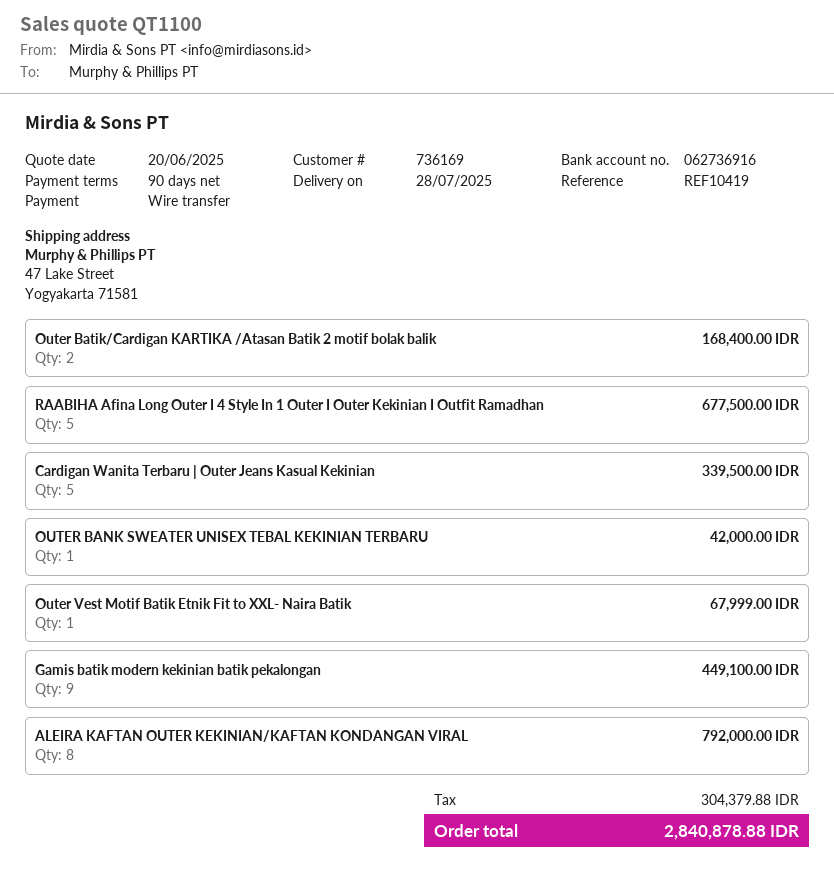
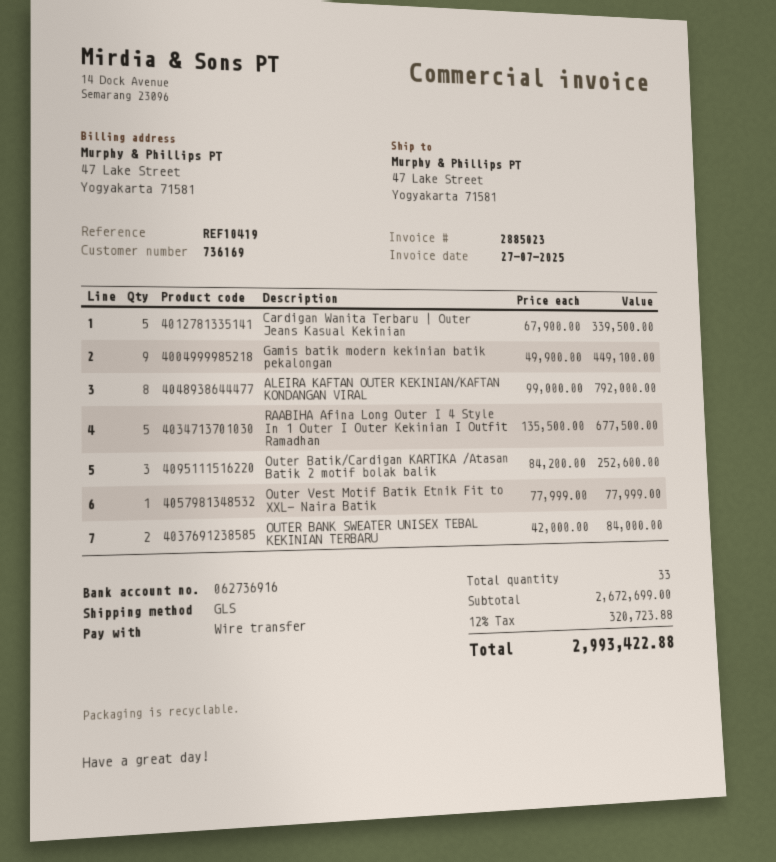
Outer Batik/Cardigan KARTIKA /Atasan Batik 2 motif bolak balik: 2 for 168400.00 -> 3 for 252600.00
OUTER BANK SWEATER UNISEX TEBAL KEKINIAN TERBARU: 1 for 42000.00 -> 2 for 84000.00
Outer Vest Motif Batik Etnik Fit to XXL- Naira Batik: 1 for 67999.00 -> 1 for 77999.00
tax: 304379.88 -> 320723.88
total: 2840878.88 -> 2993422.88

